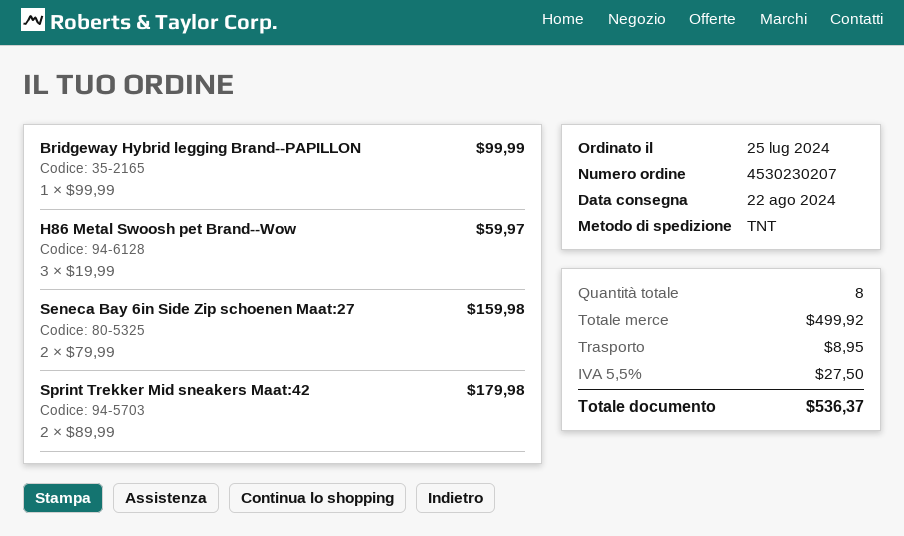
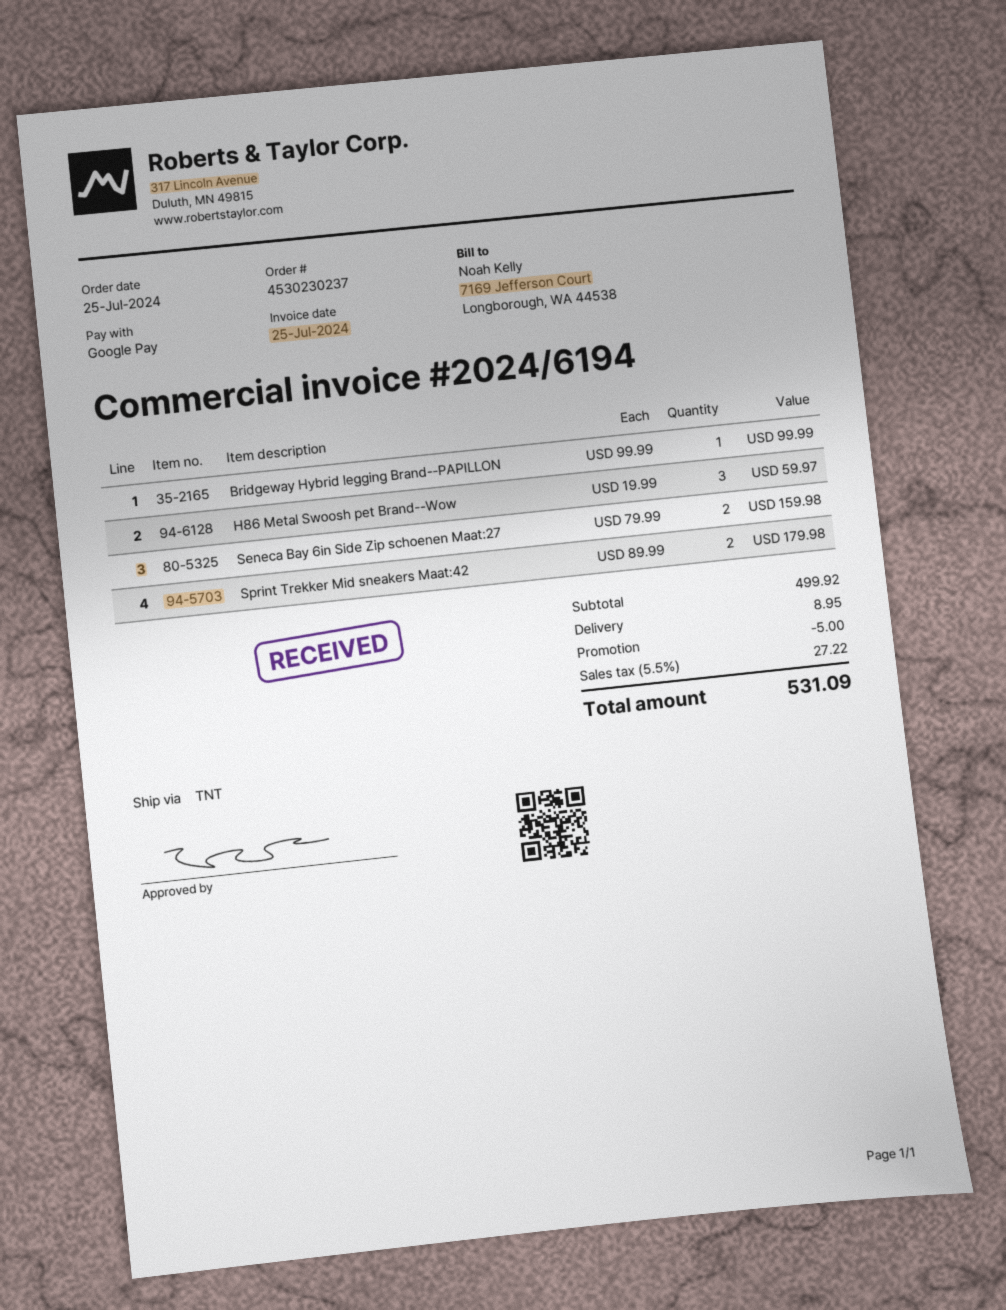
order number: 4530230207 -> 4530230237
discount: none -> 5.00
tax: 5.5% = 27.50 -> 5.5% = 27.22
total: 536.37 -> 531.09

